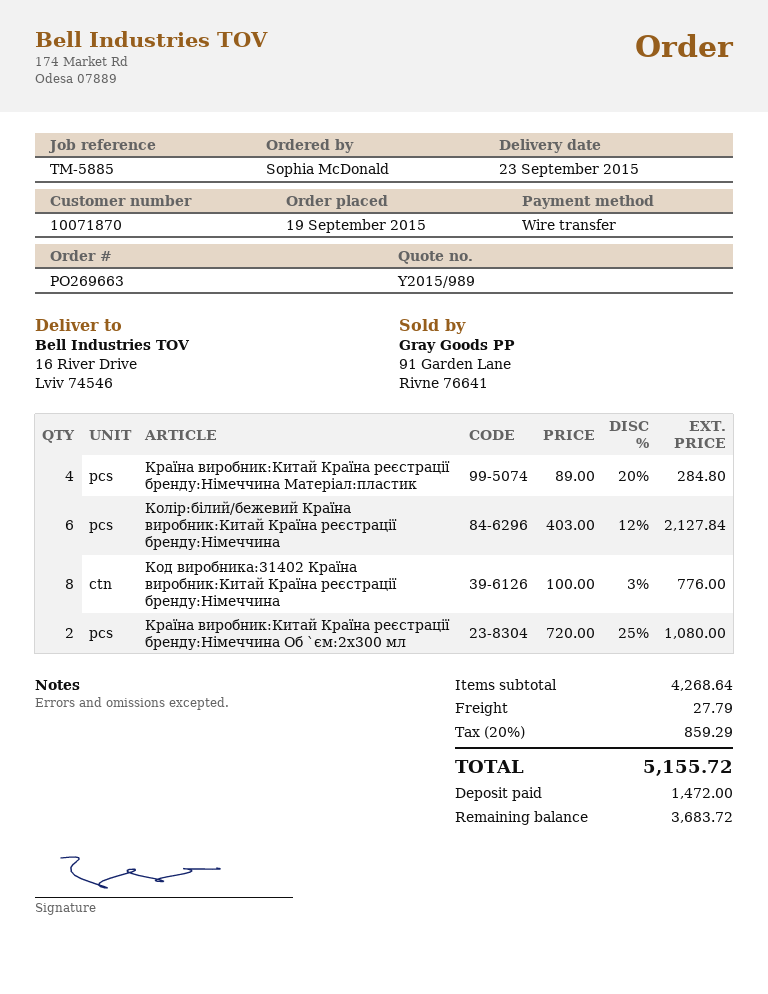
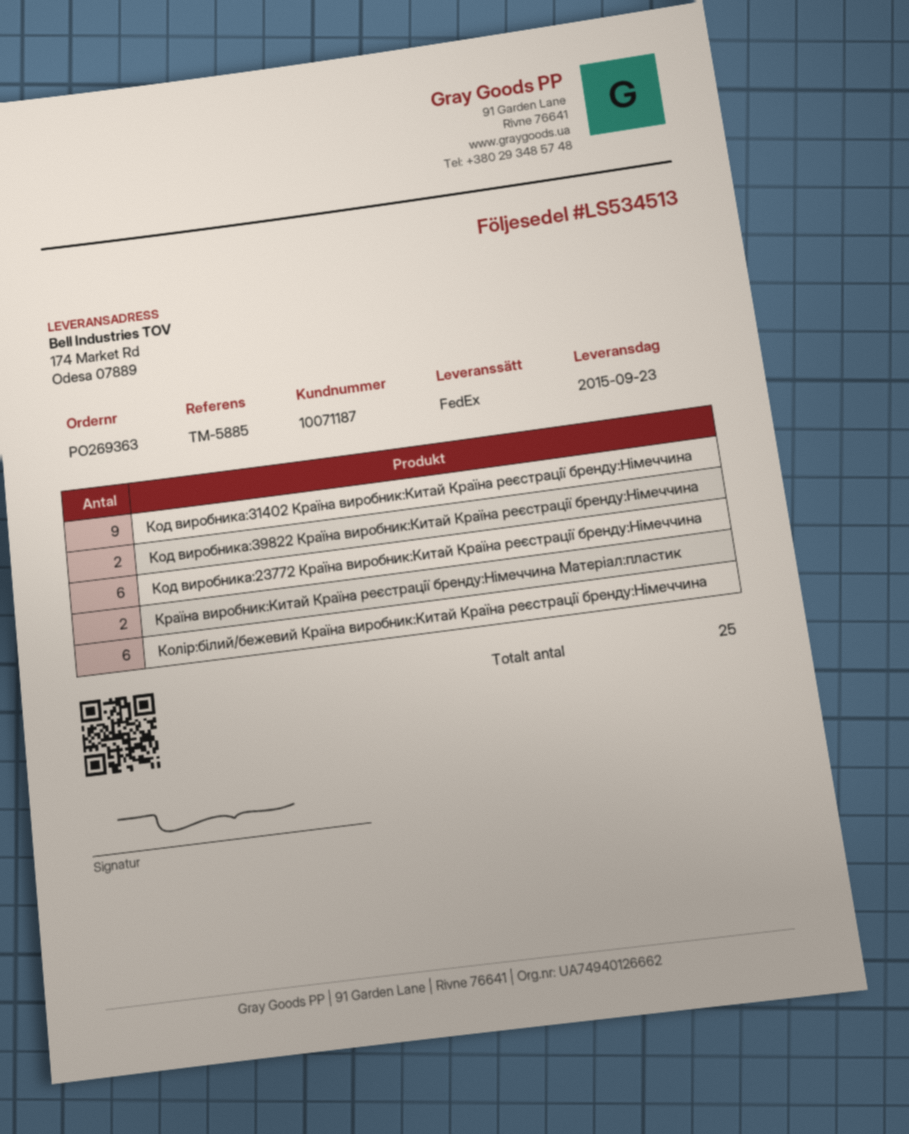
order number: PO269663 -> PO269363
customer number: 10071870 -> 10071187
ship to: 16 River Drive, Lviv 74546 -> 174 Market Rd, Odesa 07889
Країна виробник:Китай Країна реєстрації бренду:Німеччина Матеріал:пластик: 4 -> 2
Код виробника:31402 Країна виробник:Китай Країна реєстрації бренду:Німеччина: 8 -> 9
Країна виробник:Китай Країна реєстрації бренду:Німеччина Об `єм:2х300 мл: 2 -> none
Код виробника:39822 Країна виробник:Китай Країна реєстрації бренду:Німеччина: none -> 2
Код виробника:23772 Країна виробник:Китай Країна реєстрації бренду:Німеччина: none -> 6

